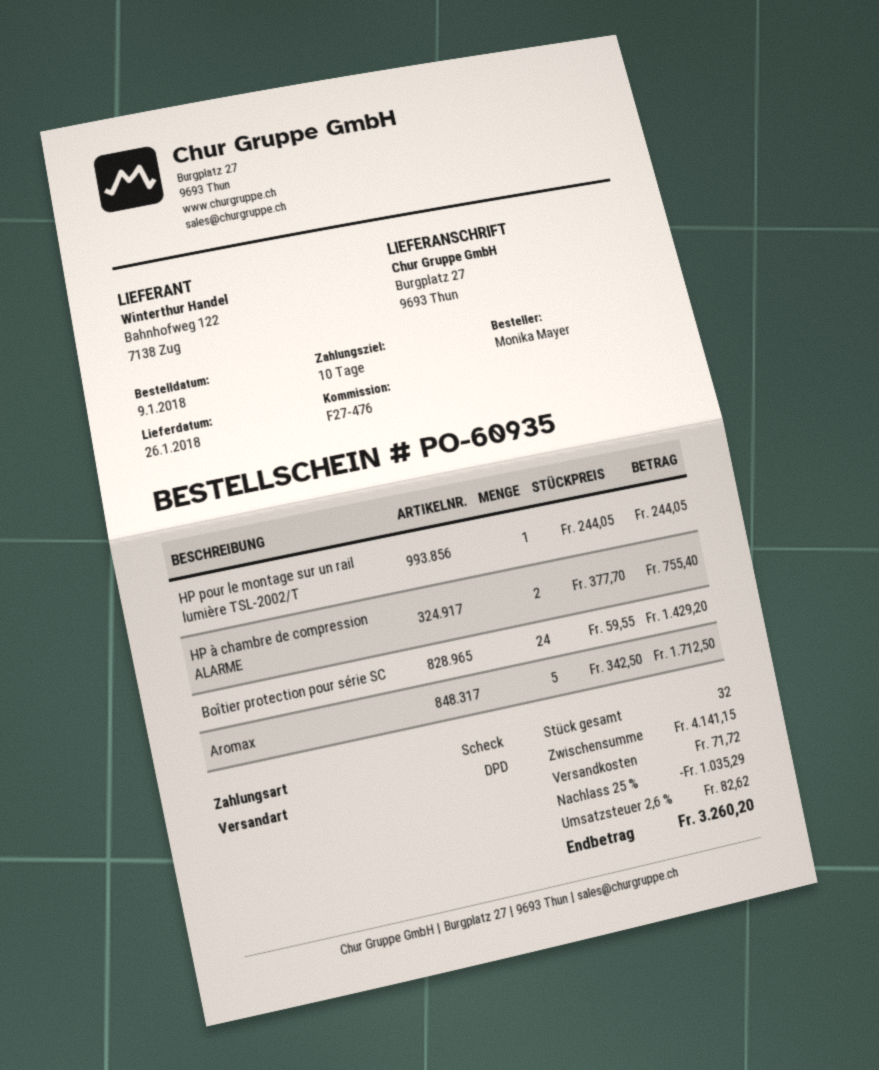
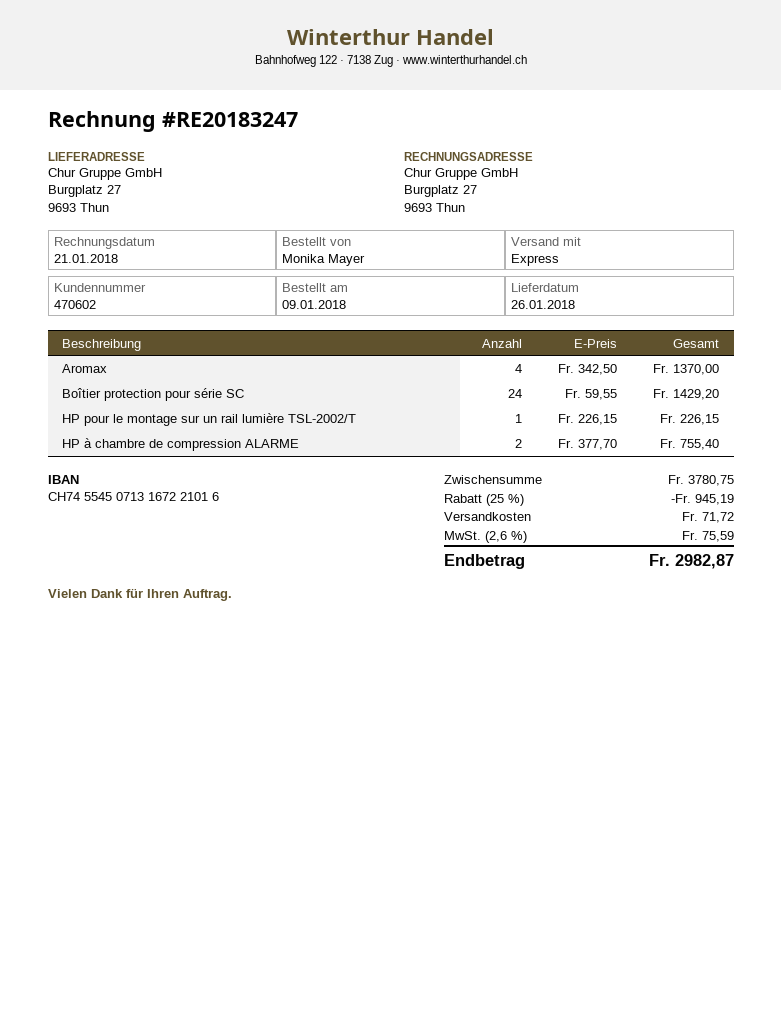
shipping method: DPD -> express
HP pour le montage sur un rail lumière TSL-2002/T: 1 x 244.05 = 244.05 -> 1 x 226.15 = 226.15
Aromax: 5 x 342.50 = 1712.50 -> 4 x 342.50 = 1370.00
subtotal: 4141.15 -> 3780.75
discount: 25% = 1035.29 -> 25% = 945.19
tax: 2.6% = 82.62 -> 2.6% = 75.59
total: 3260.20 -> 2982.87

